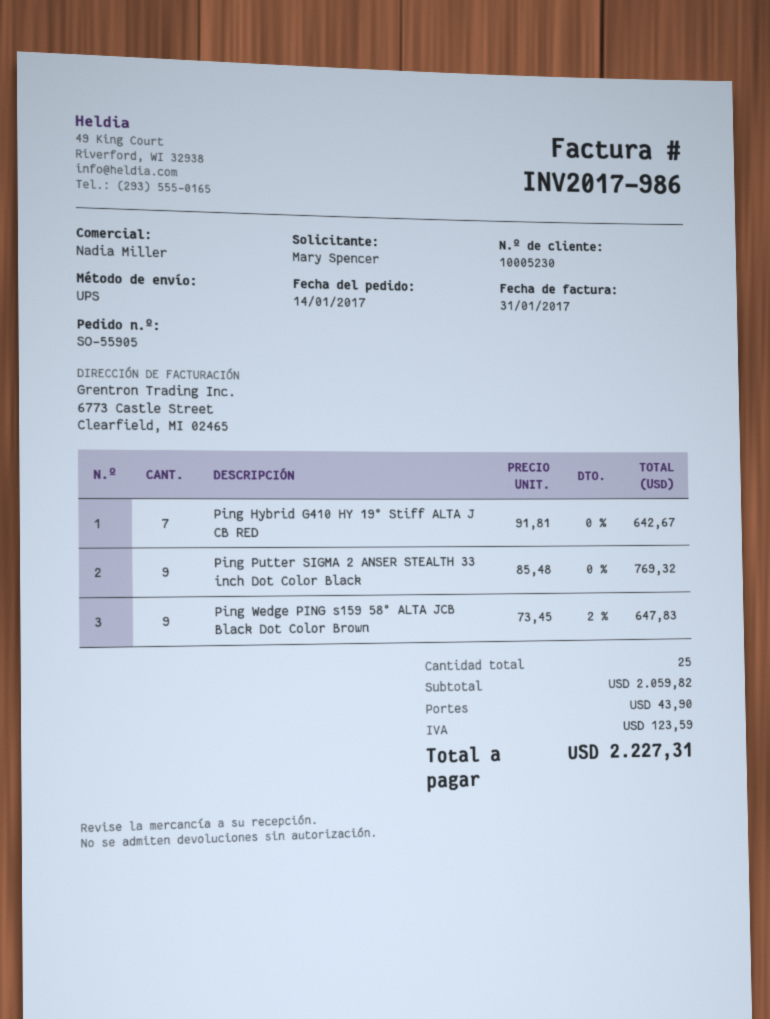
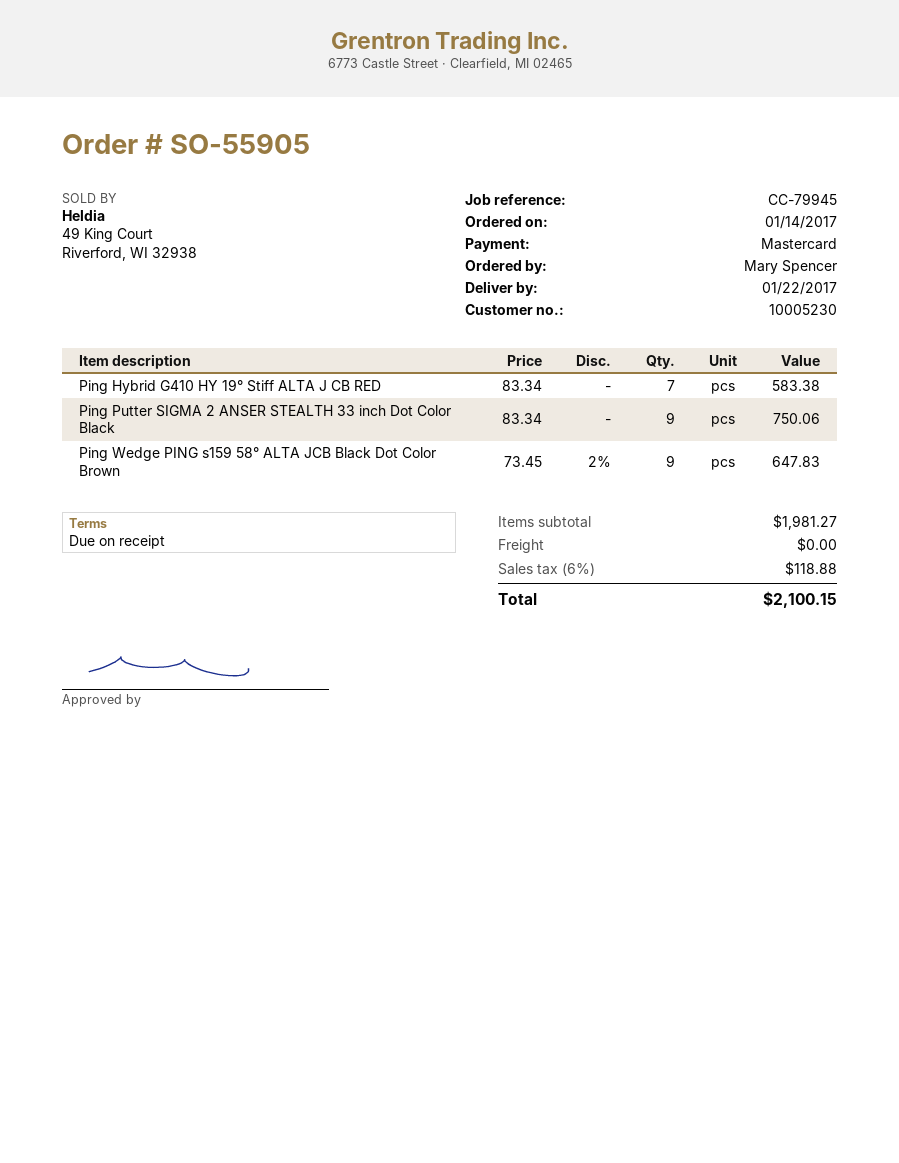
Ping Hybrid G410 HY 19° Stiff ALTA J CB RED: 7 x 91.81 = 642.67 -> 7 x 83.34 = 583.38
Ping Putter SIGMA 2 ANSER STEALTH 33 inch Dot Color Black: 9 x 85.48 = 769.32 -> 9 x 83.34 = 750.06
subtotal: 2059.82 -> 1981.27
shipping: 43.90 -> 0.00
tax: 123.59 -> 118.88
total: 2227.31 -> 2100.15

